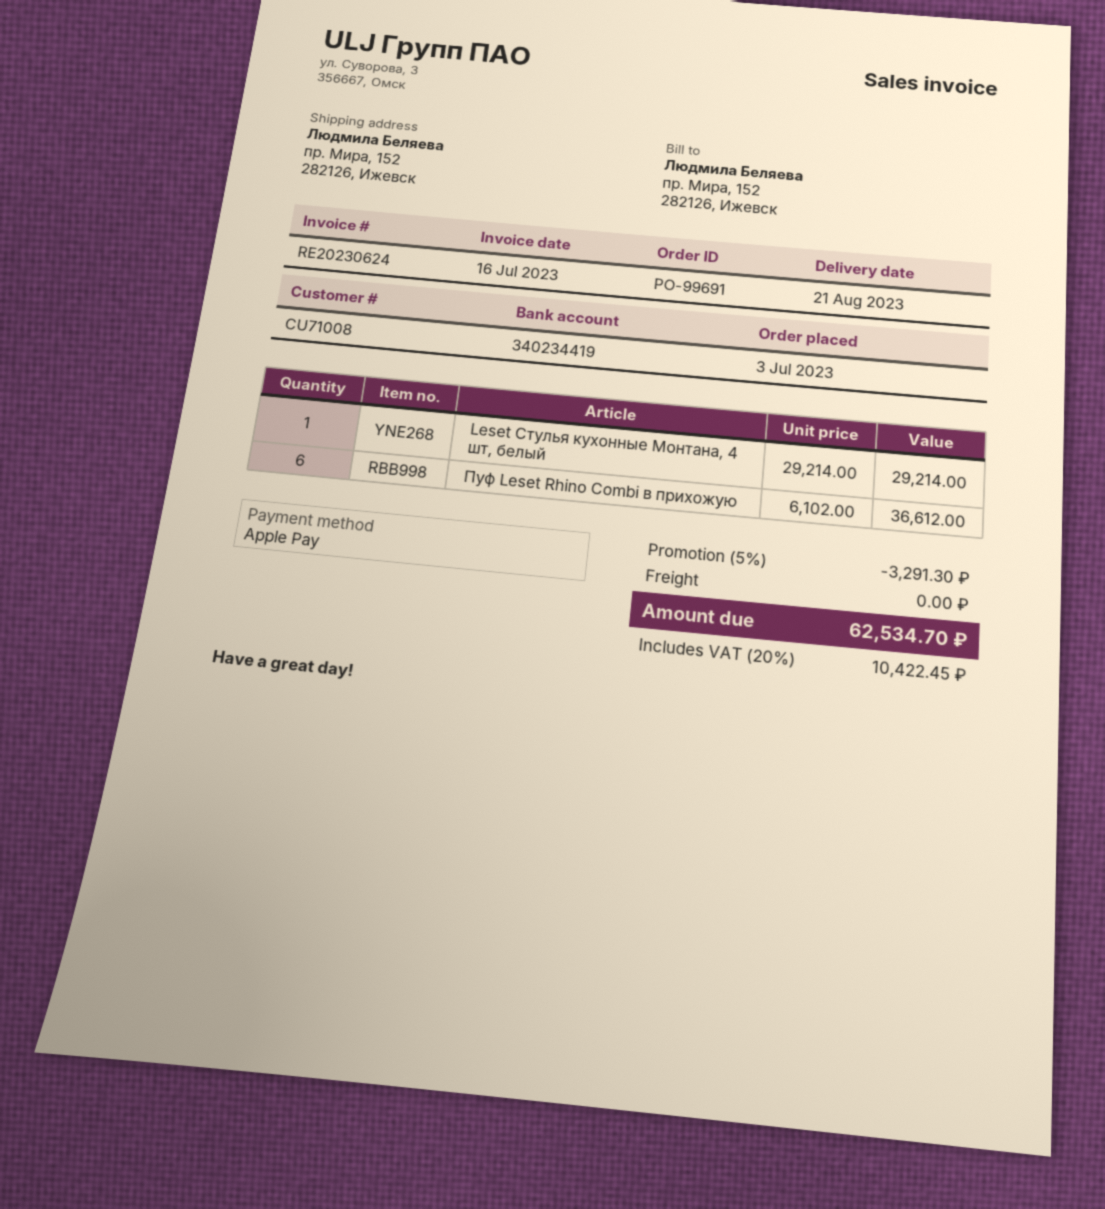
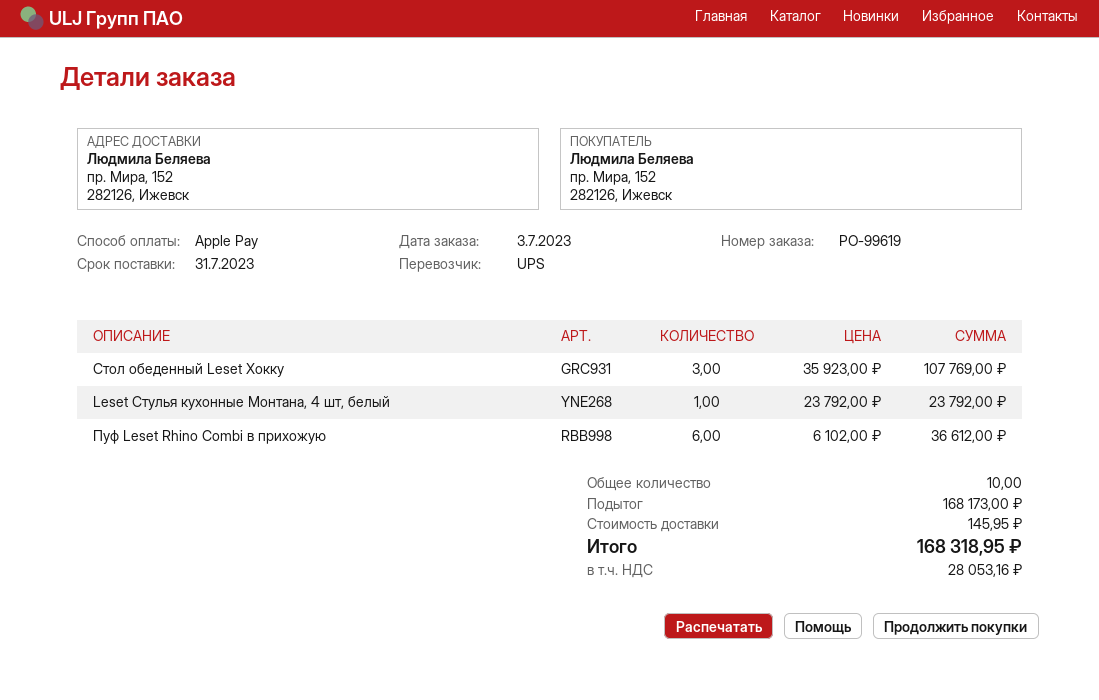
order number: PO-99691 -> PO-99619
delivery date: 2023-08-21 -> 2023-07-31
Leset Стулья кухонные Монтана, 4 шт, белый: 1 x 29214.00 = 29214.00 -> 1 x 23792.00 = 23792.00
Стол обеденный Leset Хокку: none -> 3 x 35923.00 = 107769.00
discount: 5% = 3291.30 -> none
shipping: 0.00 -> 145.95
tax: 10422.45 -> 28053.16
total: 62534.70 -> 168318.95

